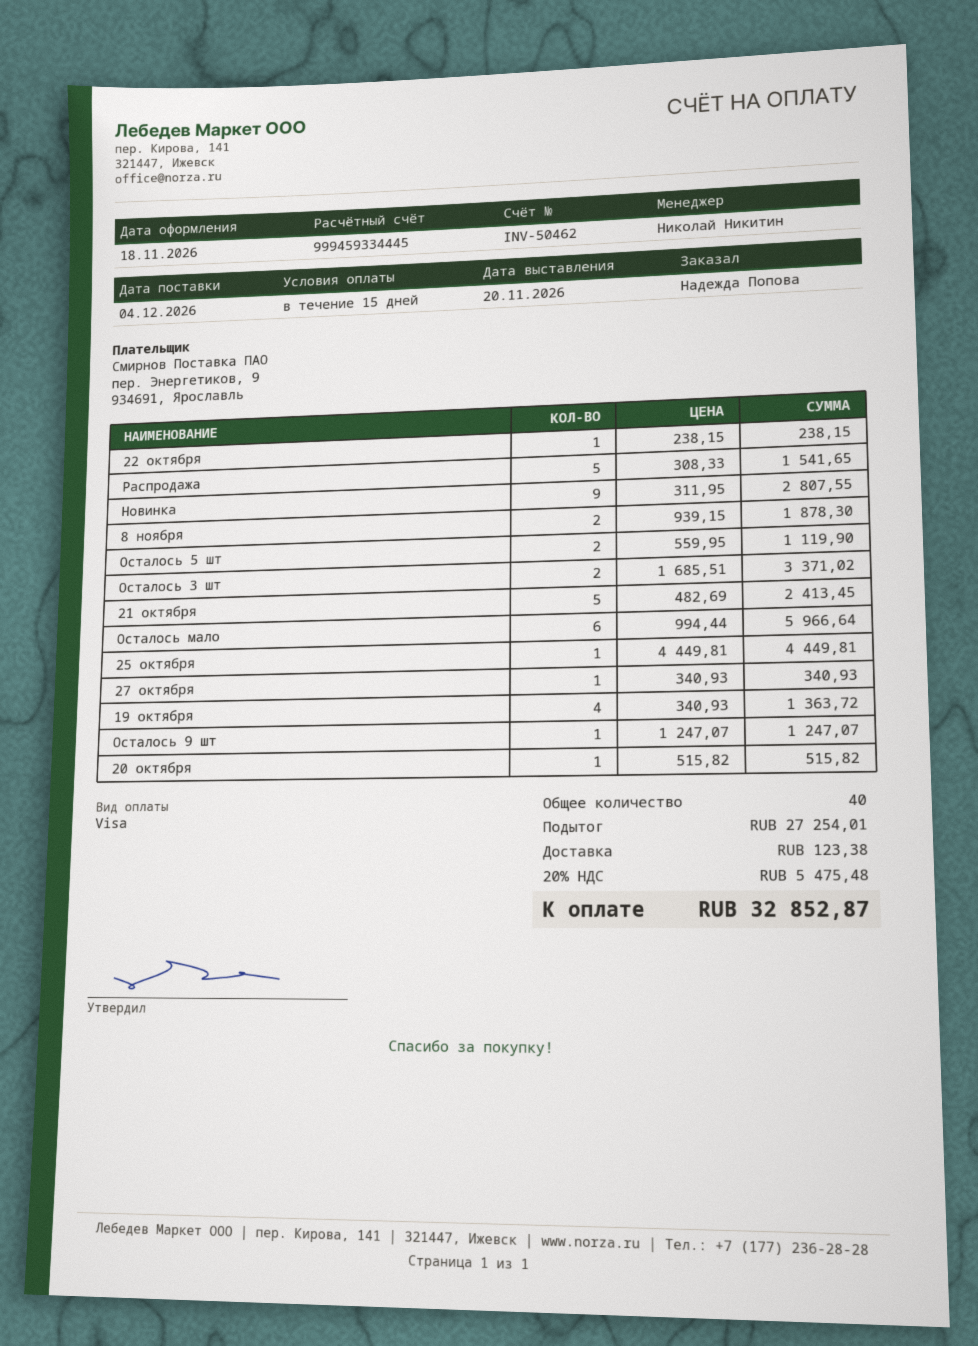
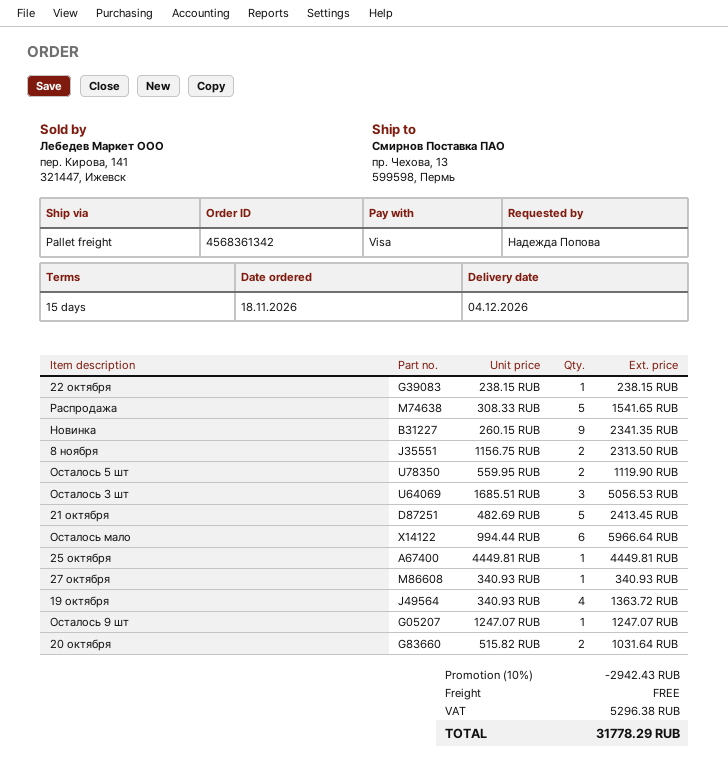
Новинка: 9 x 311.95 = 2807.55 -> 9 x 260.15 = 2341.35
8 ноября: 2 x 939.15 = 1878.30 -> 2 x 1156.75 = 2313.50
Осталось 3 шт: 2 x 1685.51 = 3371.02 -> 3 x 1685.51 = 5056.53
20 октября: 1 x 515.82 = 515.82 -> 2 x 515.82 = 1031.64
discount: none -> 10% = 2942.43
shipping: 123.38 -> 0.00
tax: 5475.48 -> 5296.38
total: 32852.87 -> 31778.29

